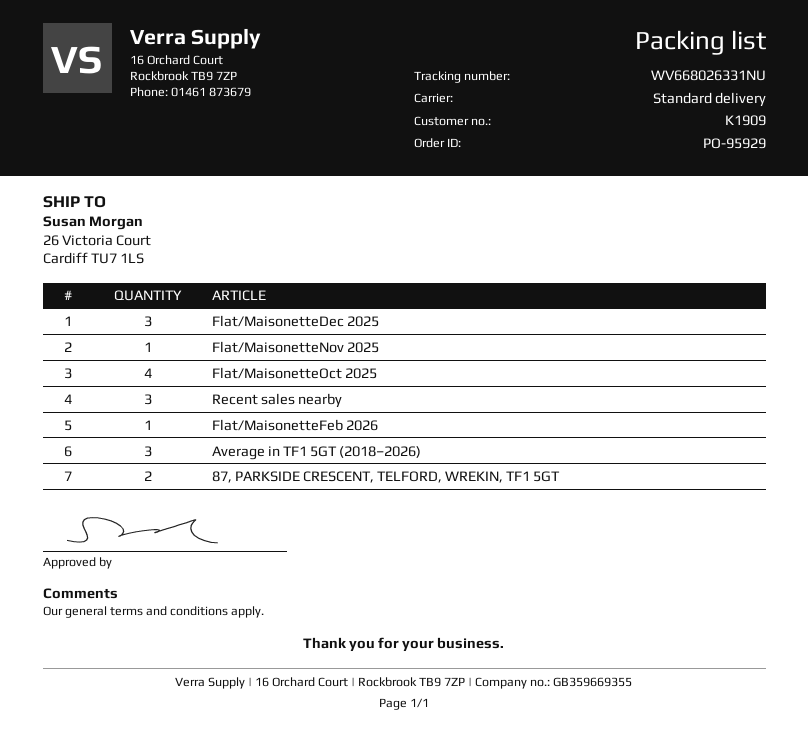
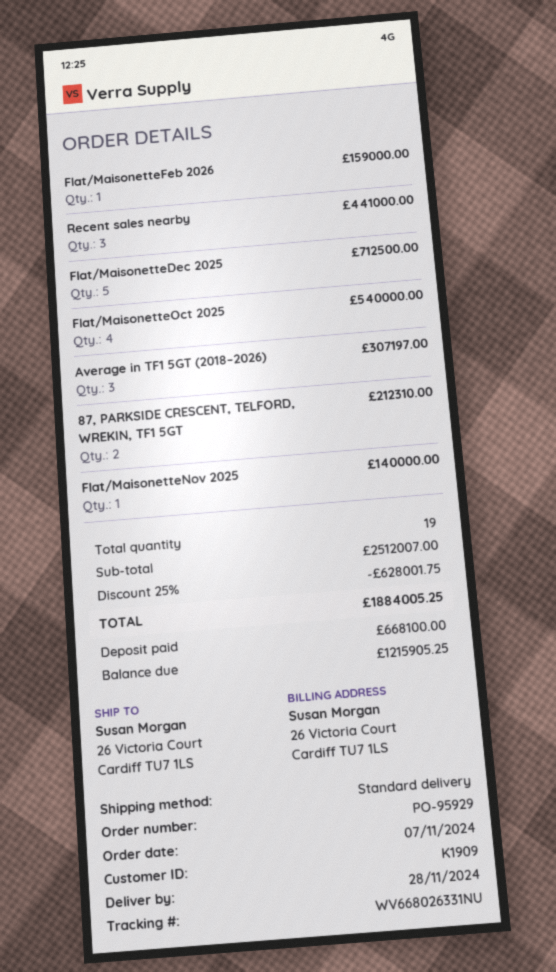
Flat/MaisonetteDec 2025: 3 -> 5

